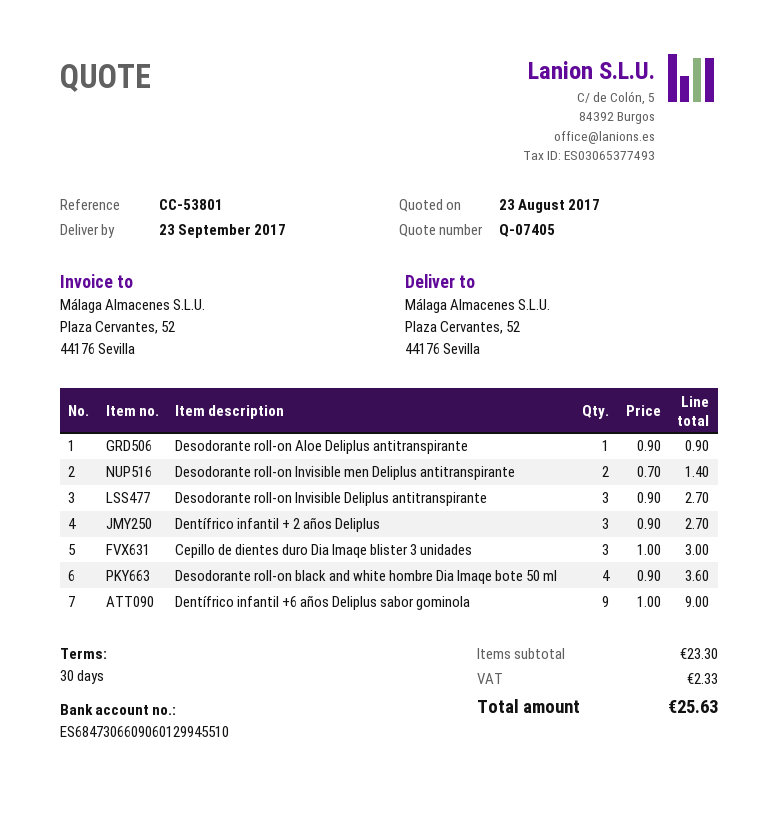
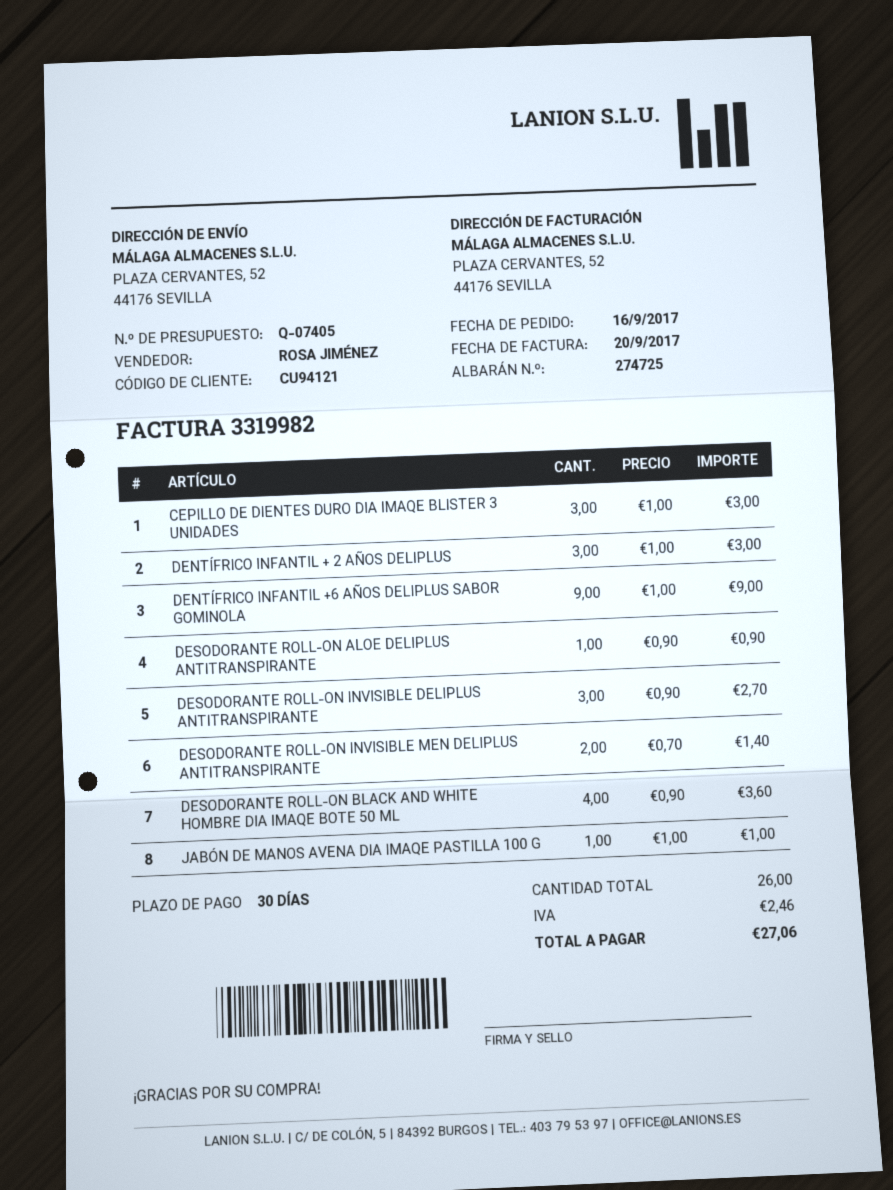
Dentífrico infantil + 2 años Deliplus: 3 x 0.90 = 2.70 -> 3 x 1.00 = 3.00
JABÓN DE MANOS AVENA DIA IMAQE PASTILLA 100 G: none -> 1 x 1.00 = 1.00
tax: 2.33 -> 2.46
total: 25.63 -> 27.06

